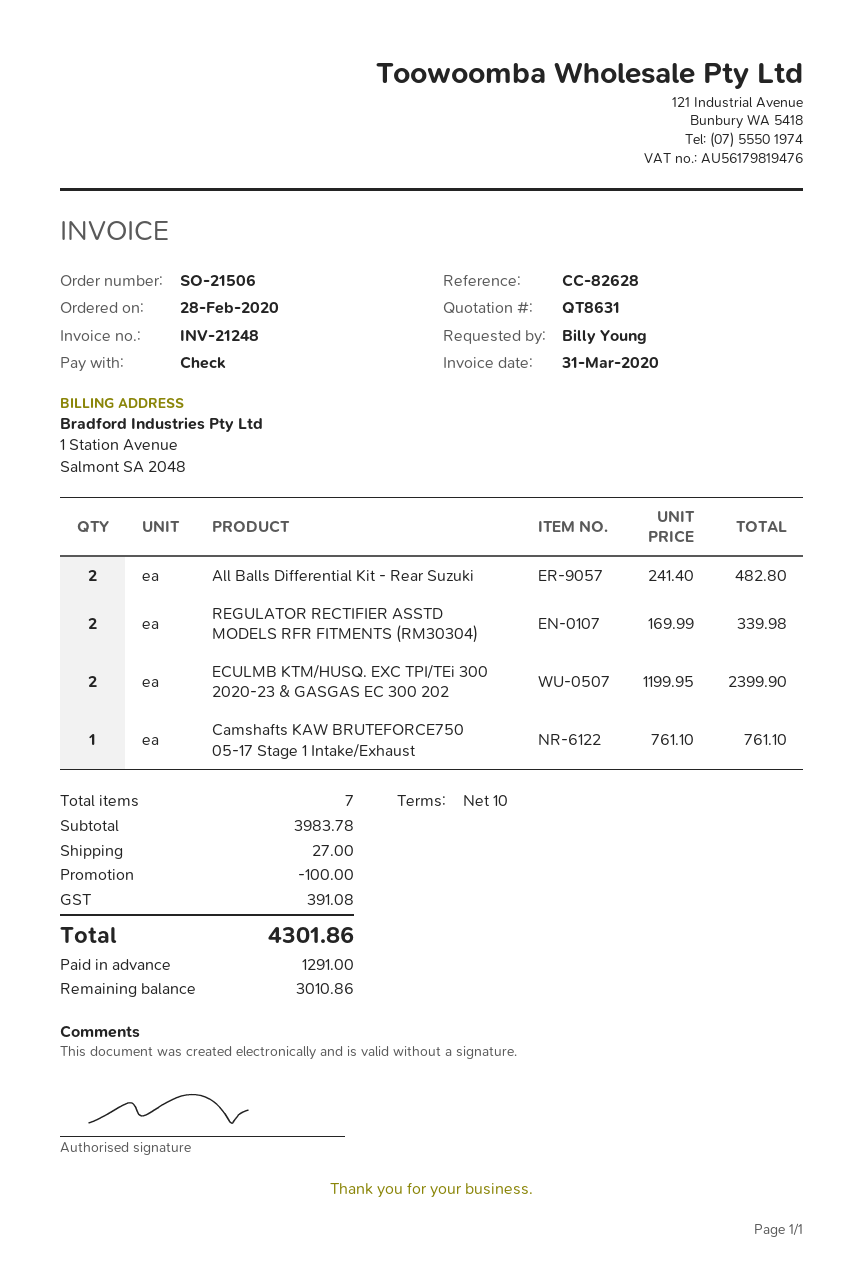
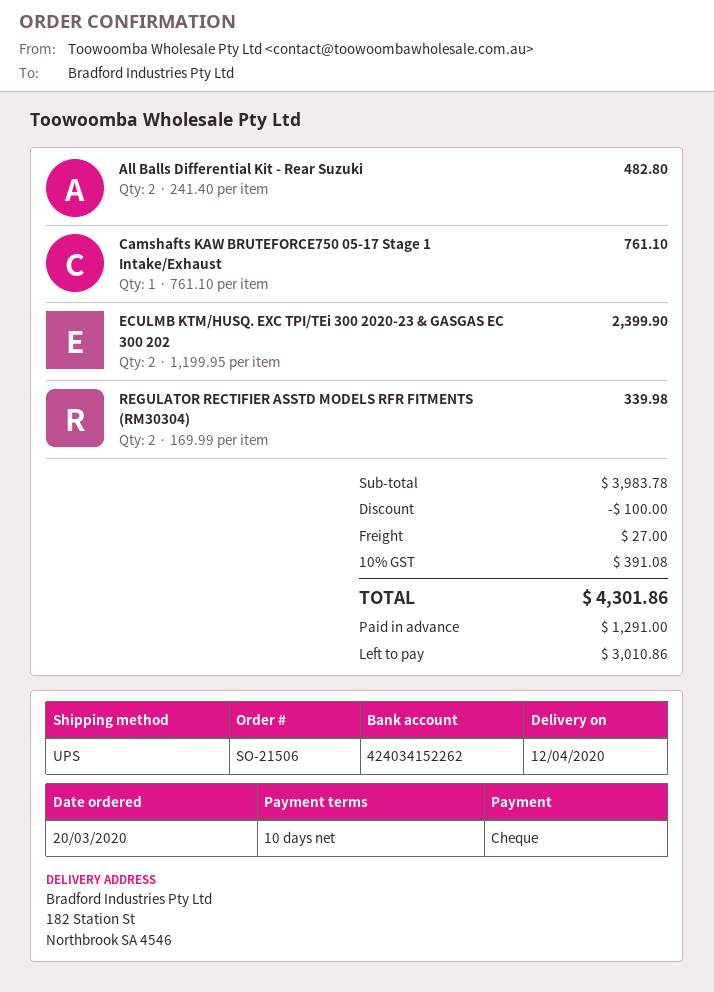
order date: 2020-02-28 -> 2020-03-20

